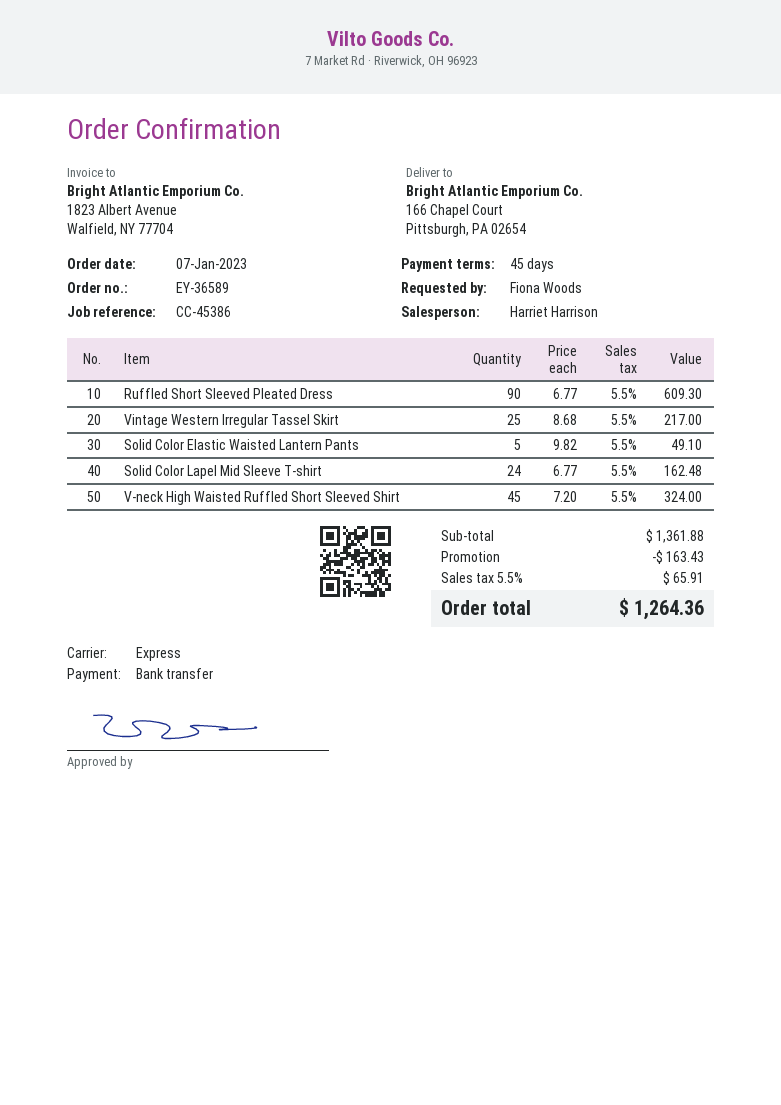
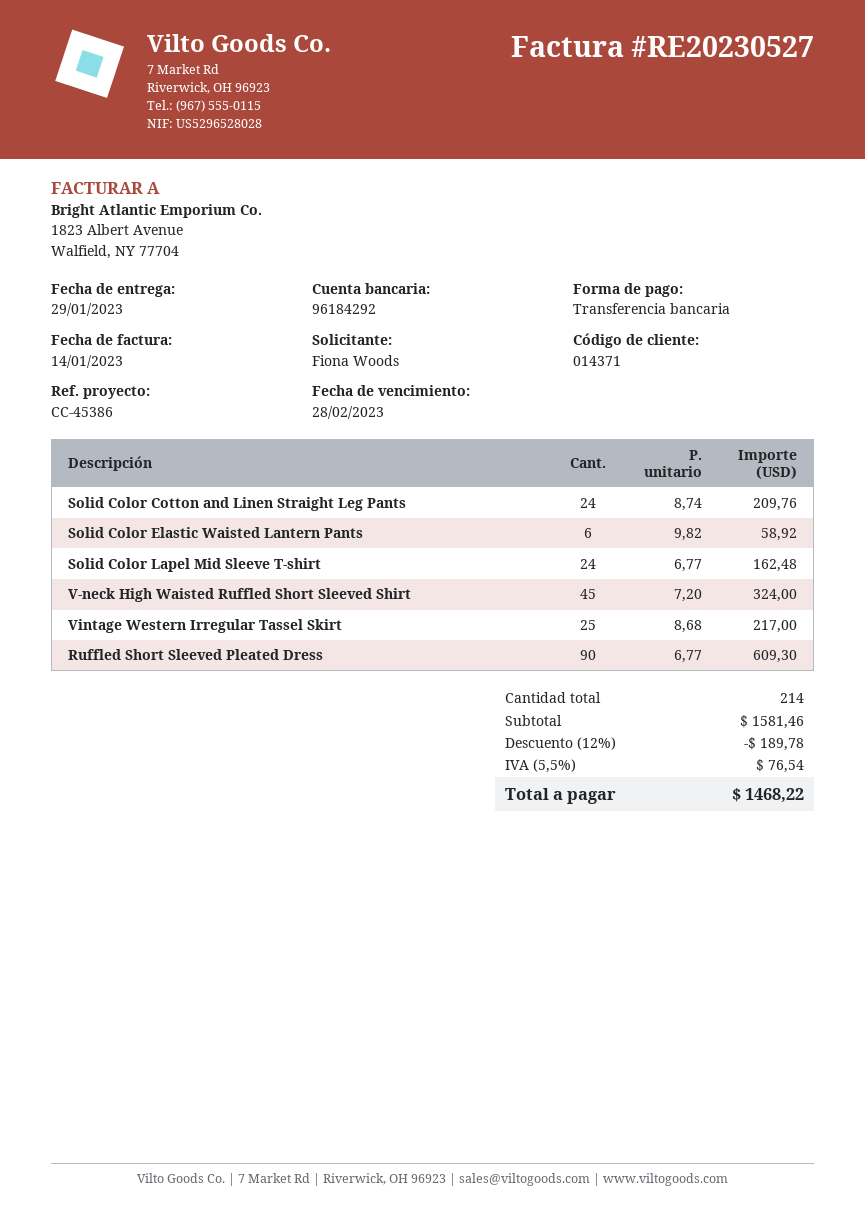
Solid Color Elastic Waisted Lantern Pants: 5 x 9.82 = 49.10 -> 6 x 9.82 = 58.92
Solid Color Cotton and Linen Straight Leg Pants: none -> 24 x 8.74 = 209.76
subtotal: 1361.88 -> 1581.46
discount: 163.43 -> 189.78
tax: 5.5% = 65.91 -> 5.5% = 76.54
total: 1264.36 -> 1468.22

